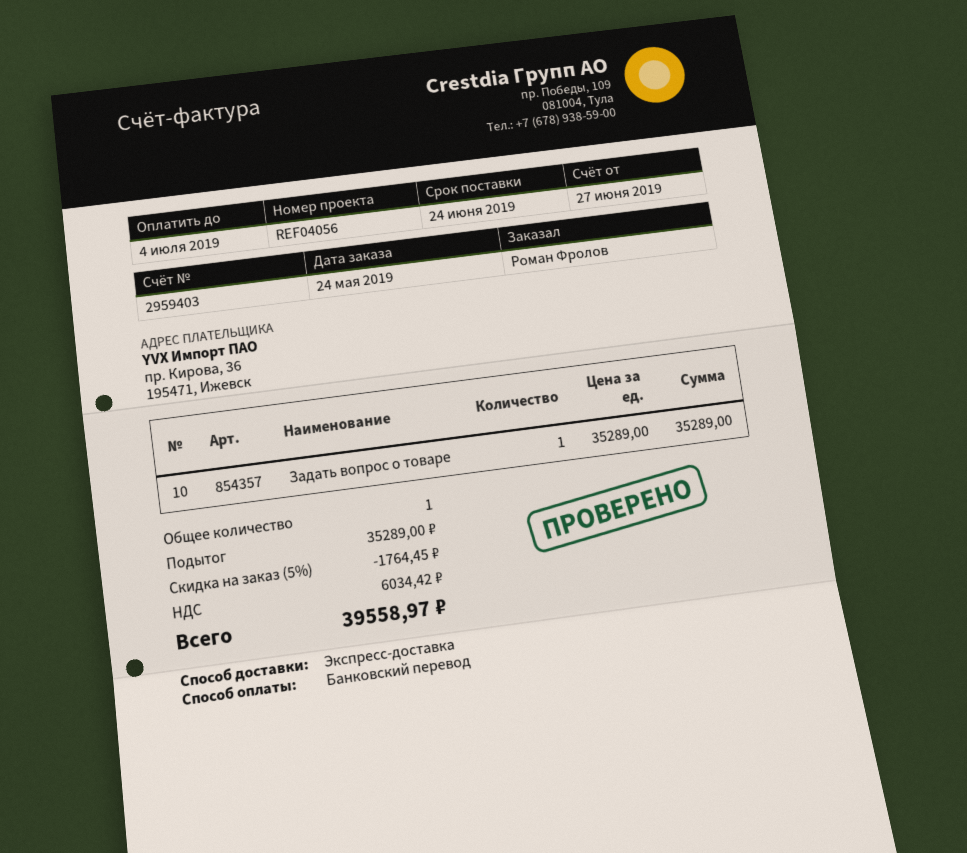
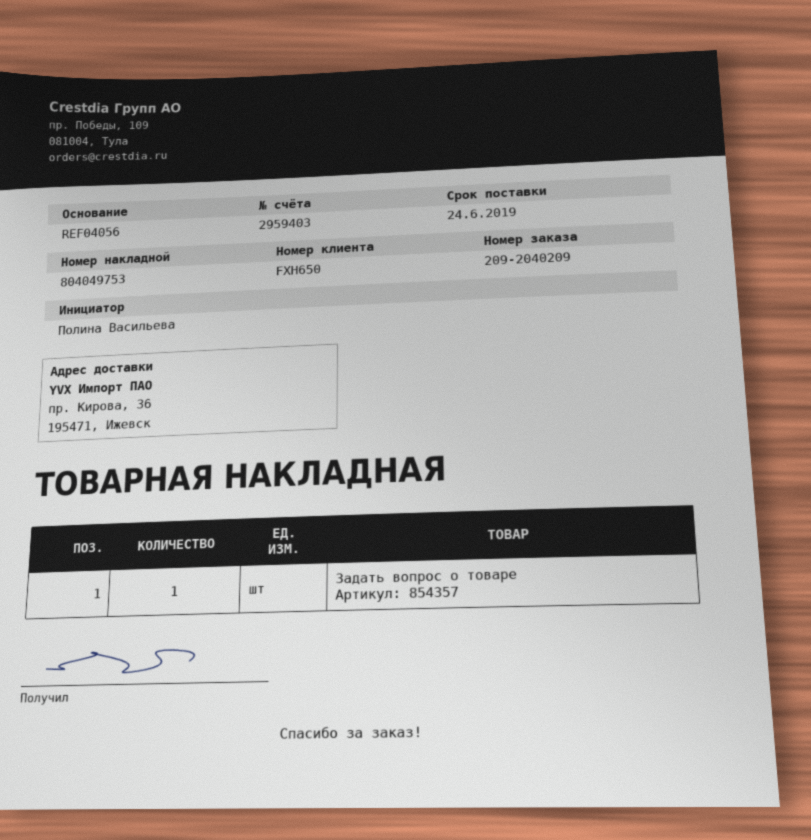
ordered by: Роман Фролов -> Полина Васильева

